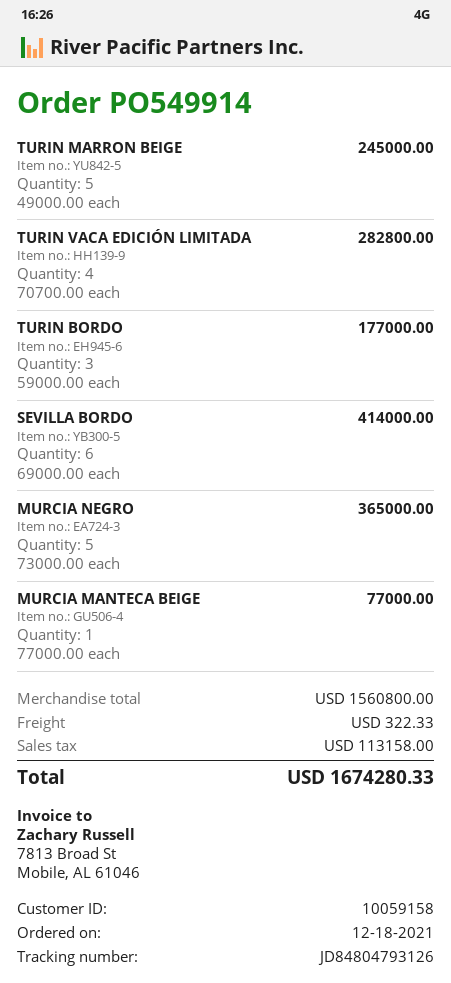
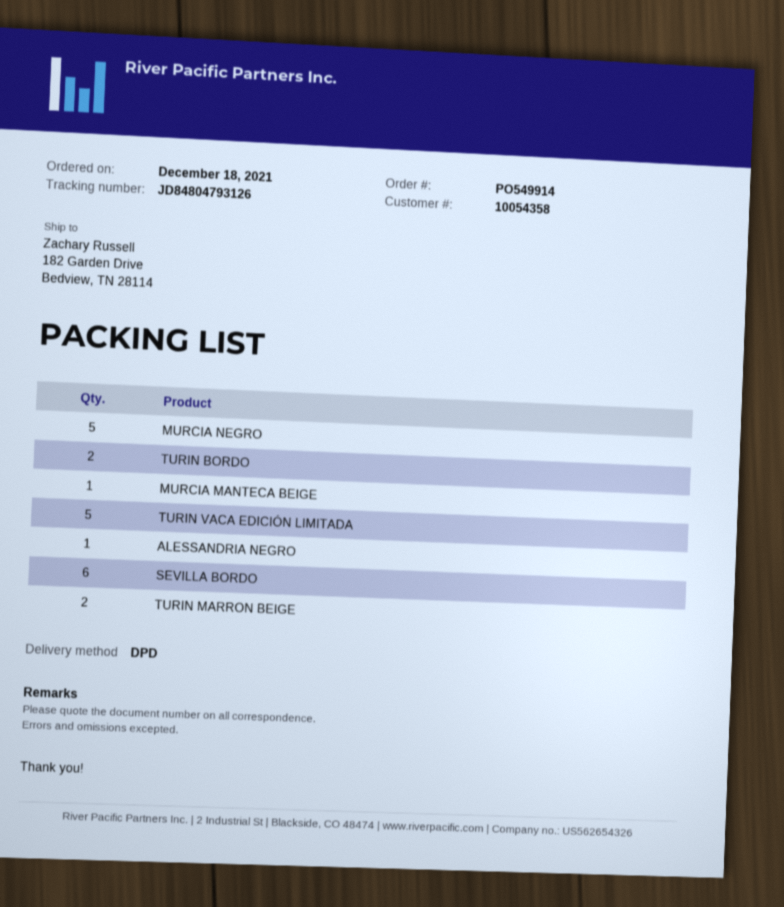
customer number: 10059158 -> 10054358
TURIN MARRON BEIGE: 5 -> 2
TURIN VACA EDICIÓN LIMITADA: 4 -> 5
TURIN BORDO: 3 -> 2
ALESSANDRIA NEGRO: none -> 1

